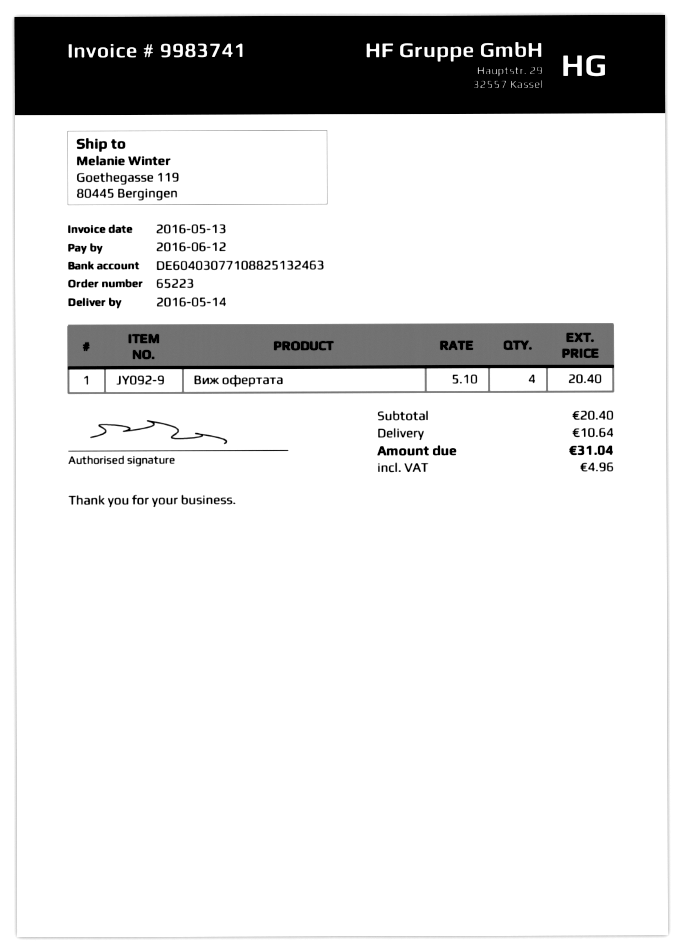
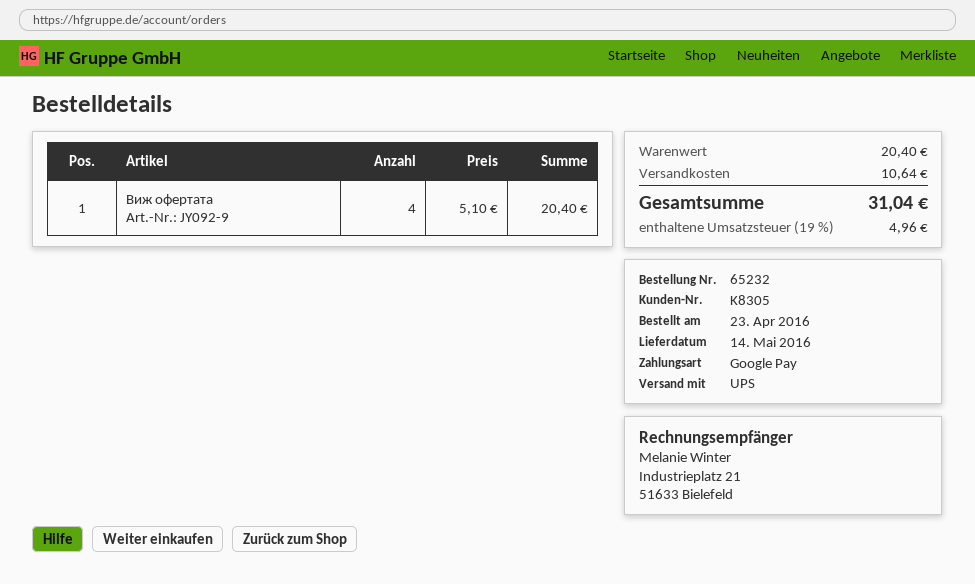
order number: 65223 -> 65232

